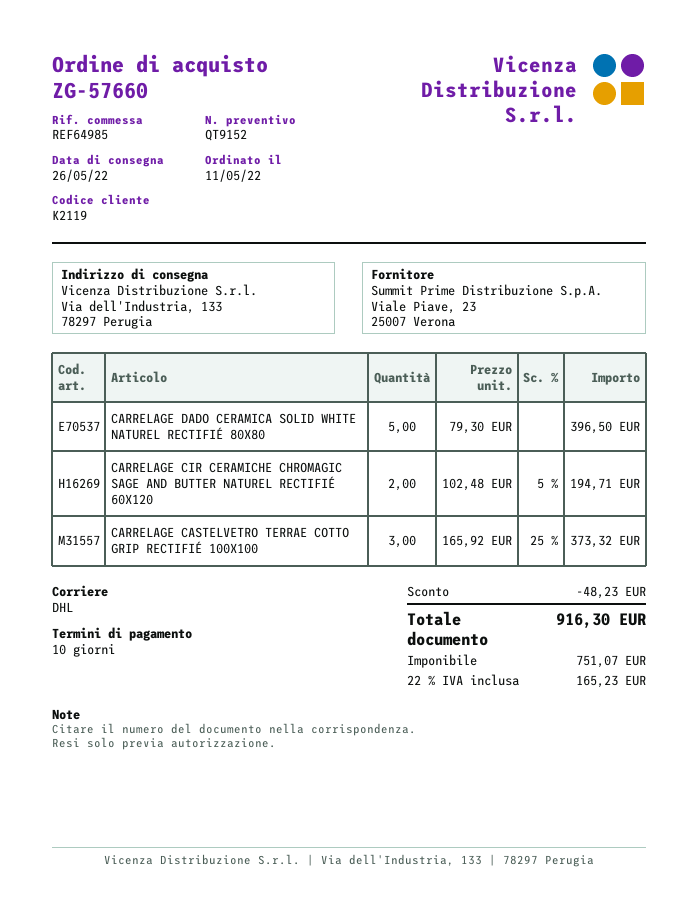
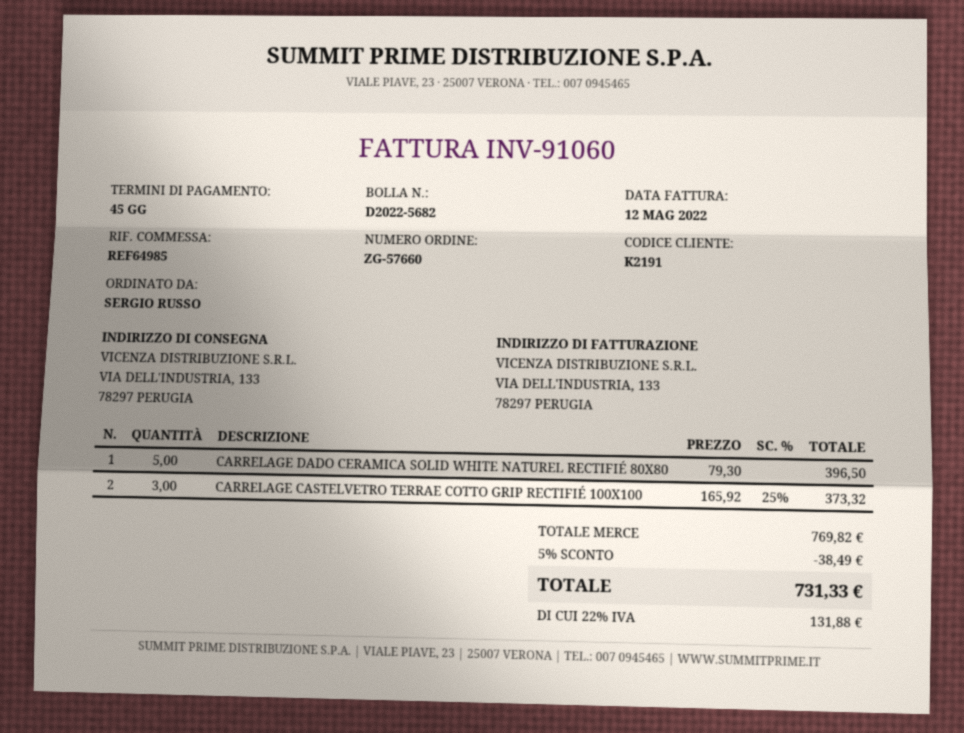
payment terms: 10 days -> 45 days
customer number: K2119 -> K2191
CARRELAGE CIR CERAMICHE CHROMAGIC SAGE AND BUTTER NATUREL RECTIFIÉ 60X120: 2 x 102.48 - 5% = 194.71 -> none
discount: 48.23 -> 38.49
tax: 22% = 165.23 -> 22% = 131.88
total: 916.30 -> 731.33

